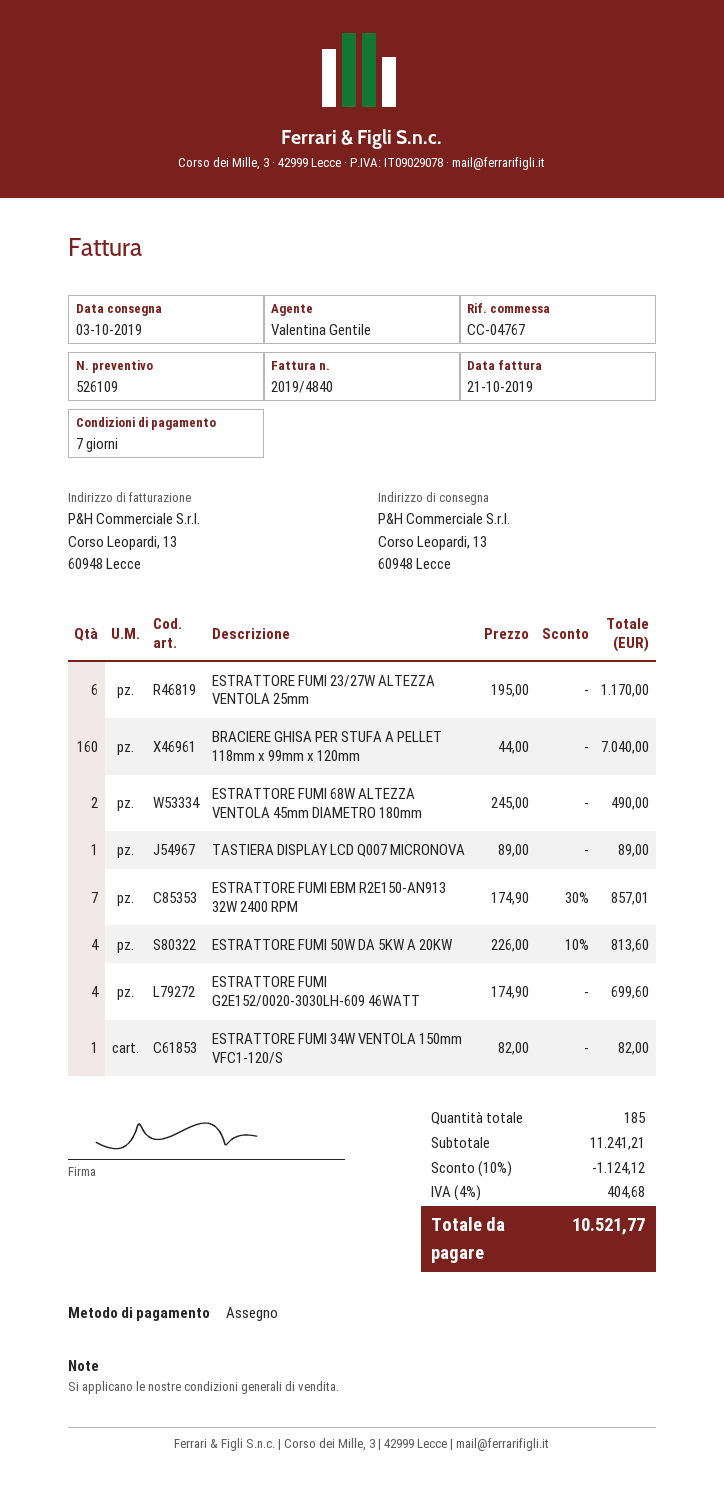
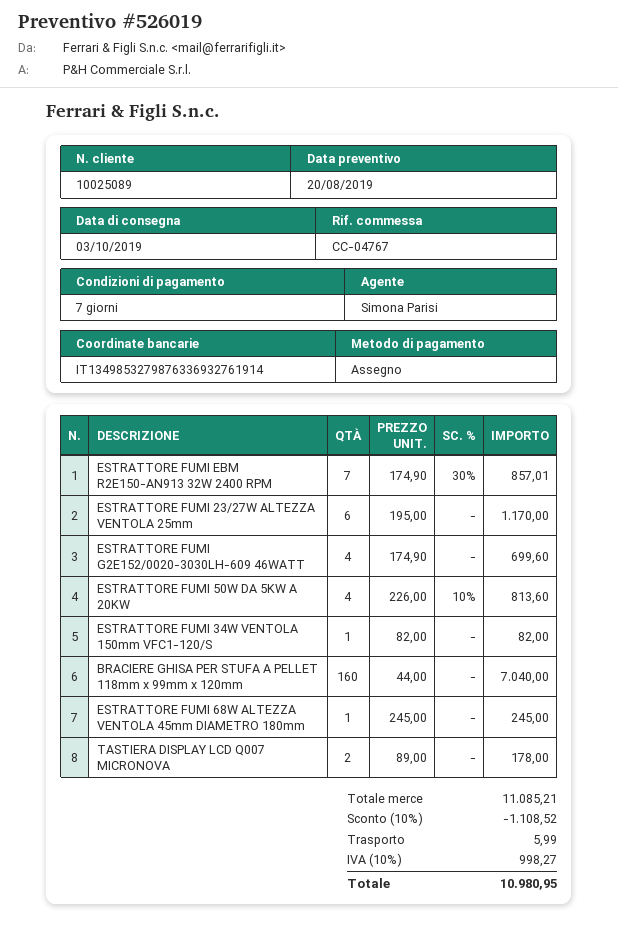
quote number: 526109 -> 526019
sales rep: Valentina Gentile -> Simona Parisi
ESTRATTORE FUMI 68W ALTEZZA VENTOLA 45mm DIAMETRO 180mm: 2 x 245.00 = 490.00 -> 1 x 245.00 = 245.00
TASTIERA DISPLAY LCD Q007 MICRONOVA: 1 x 89.00 = 89.00 -> 2 x 89.00 = 178.00
subtotal: 11241.21 -> 11085.21
discount: 10% = 1124.12 -> 10% = 1108.52
shipping: none -> 5.99
tax: 4% = 404.68 -> 10% = 998.27
total: 10521.77 -> 10980.95

